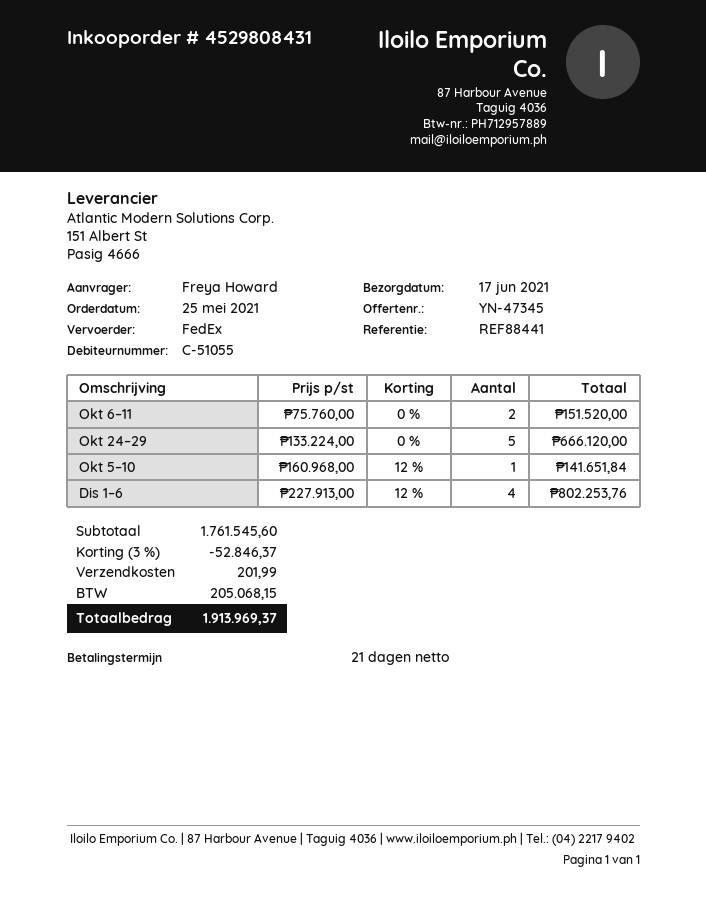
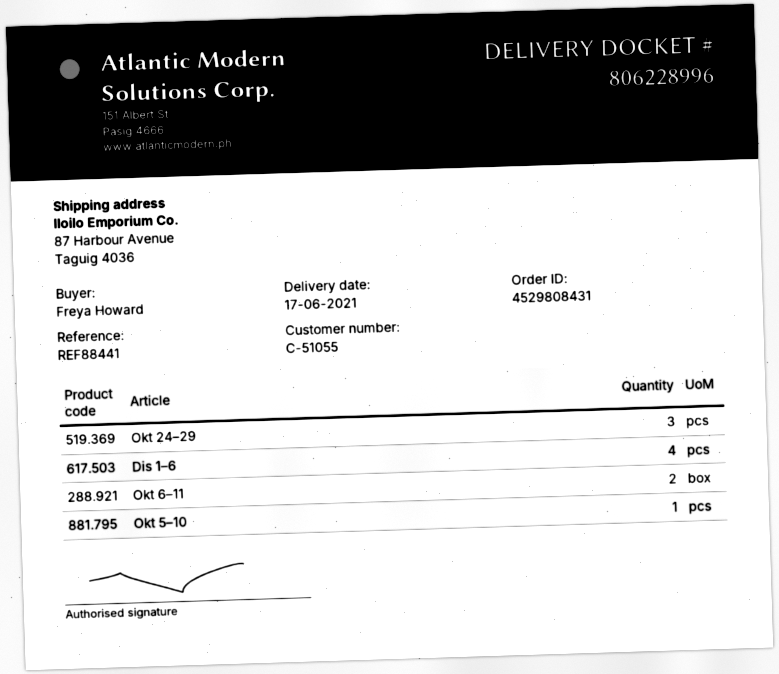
Okt 24–29: 5 -> 3

